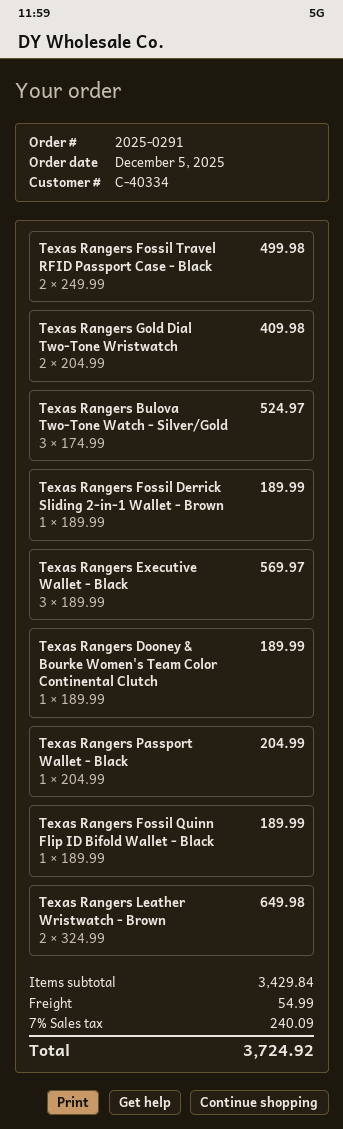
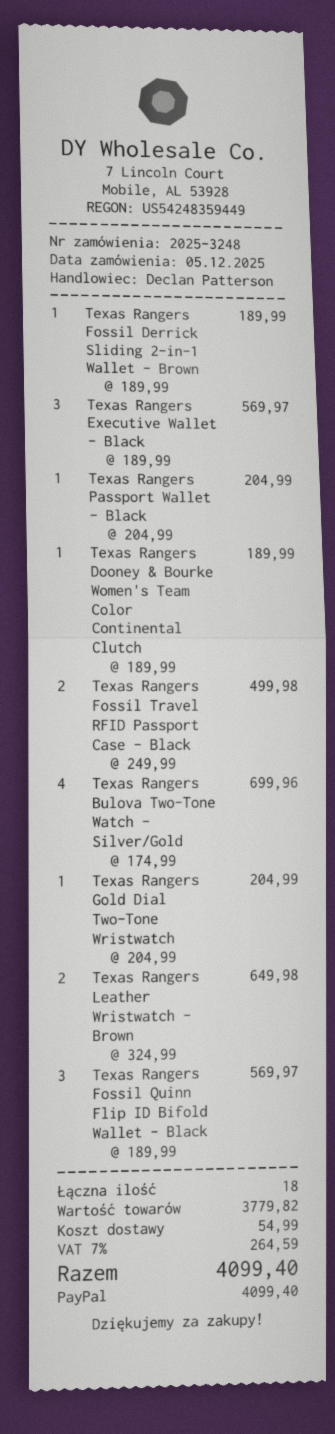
order number: 2025-0291 -> 2025-3248
Texas Rangers Gold Dial Two-Tone Wristwatch: 2 x 204.99 = 409.98 -> 1 x 204.99 = 204.99
Texas Rangers Bulova Two-Tone Watch - Silver/Gold: 3 x 174.99 = 524.97 -> 4 x 174.99 = 699.96
Texas Rangers Fossil Quinn Flip ID Bifold Wallet - Black: 1 x 189.99 = 189.99 -> 3 x 189.99 = 569.97
subtotal: 3429.84 -> 3779.82
tax: 7% = 240.09 -> 7% = 264.59
total: 3724.92 -> 4099.40

